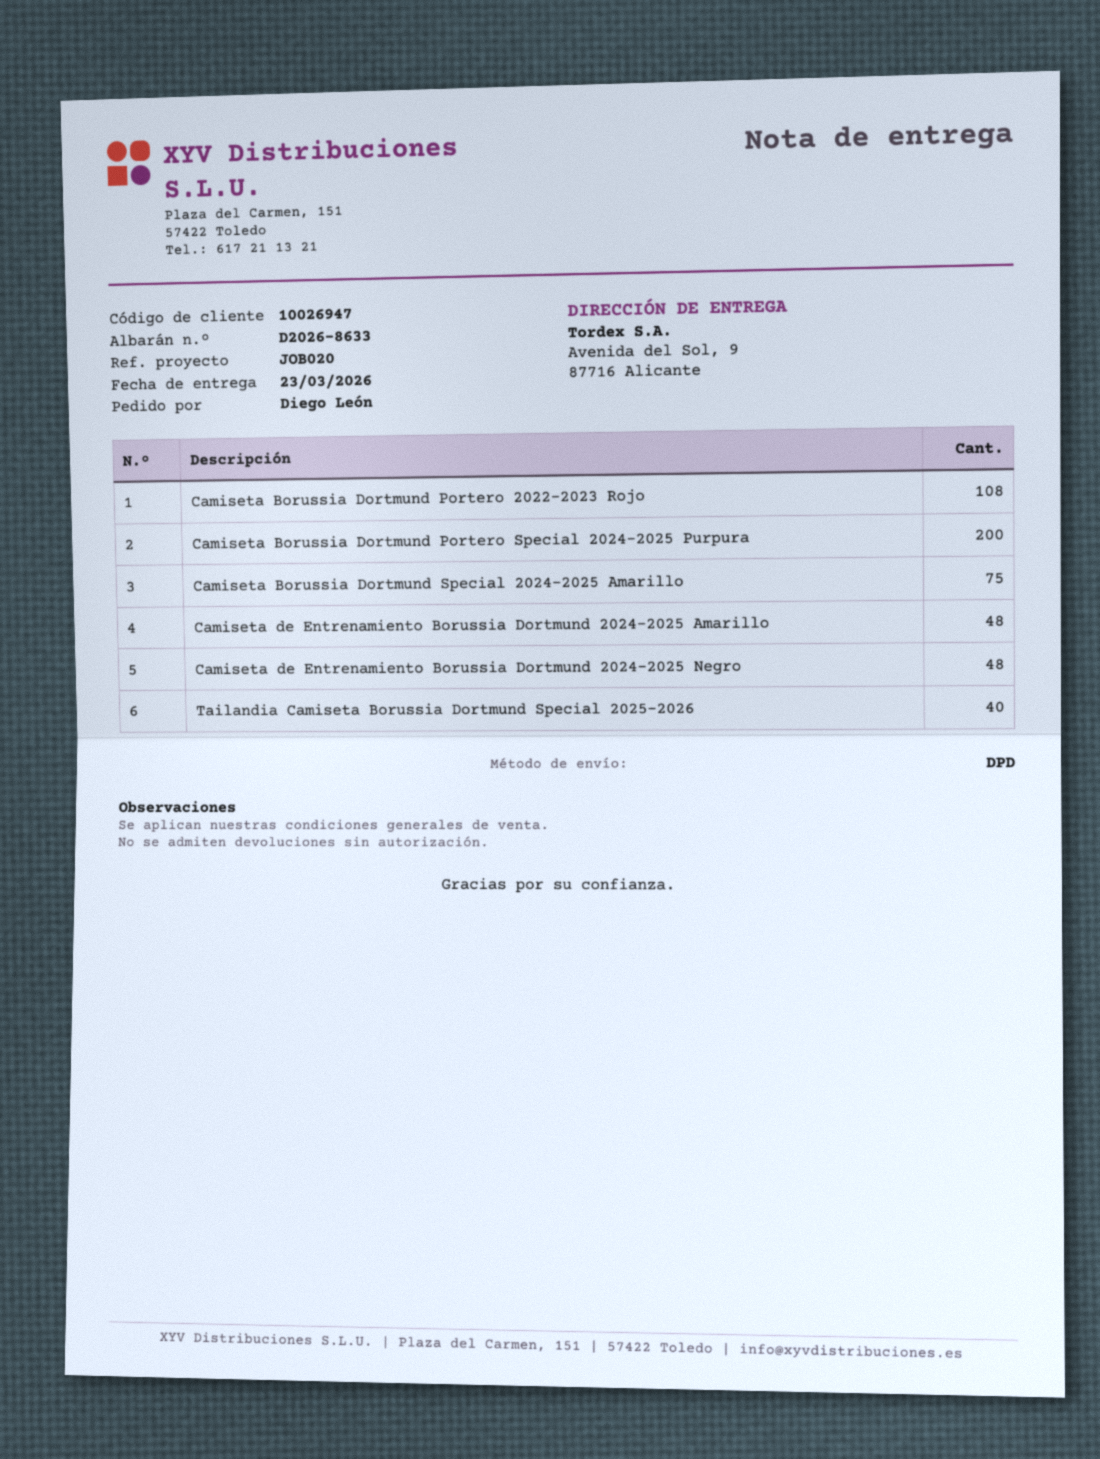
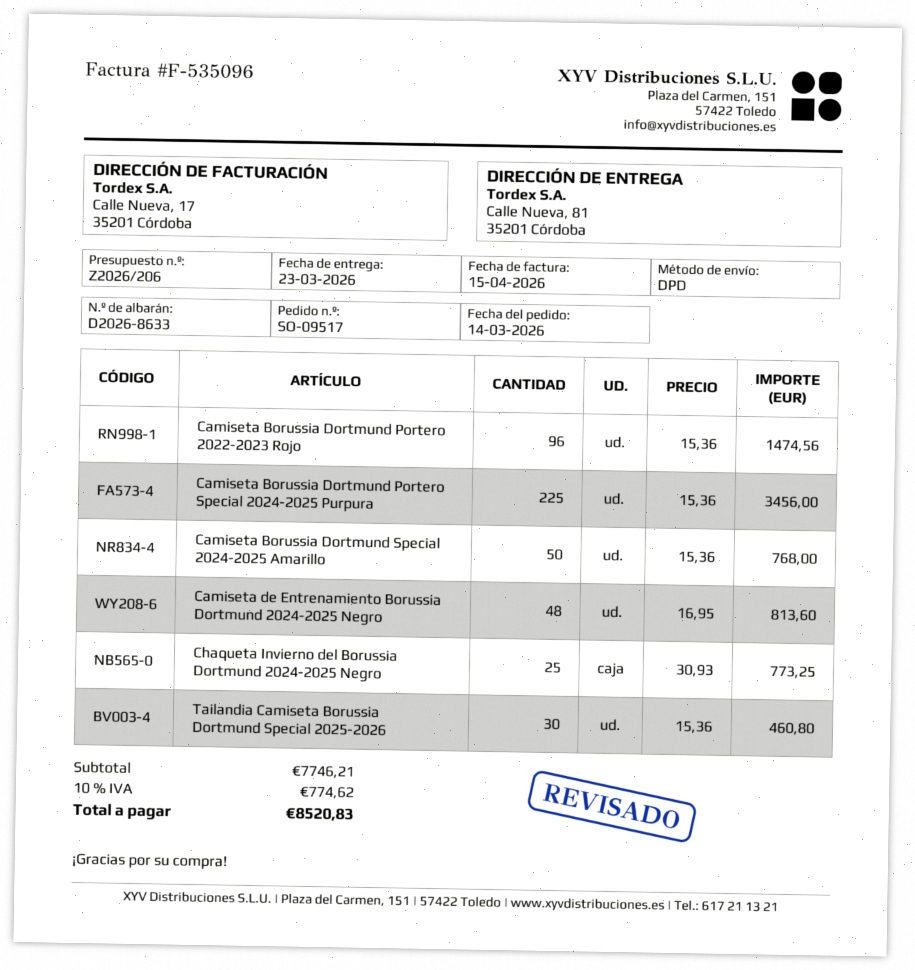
ship to: Avenida del Sol, 9, 87716 Alicante -> Calle Nueva, 81, 35201 Córdoba
Camiseta Borussia Dortmund Portero 2022-2023 Rojo: 108 -> 96
Camiseta Borussia Dortmund Portero Special 2024-2025 Purpura: 200 -> 225
Camiseta Borussia Dortmund Special 2024-2025 Amarillo: 75 -> 50
Camiseta de Entrenamiento Borussia Dortmund 2024-2025 Amarillo: 48 -> none
Tailandia Camiseta Borussia Dortmund Special 2025-2026: 40 -> 30
Chaqueta Invierno del Borussia Dortmund 2024-2025 Negro: none -> 25

